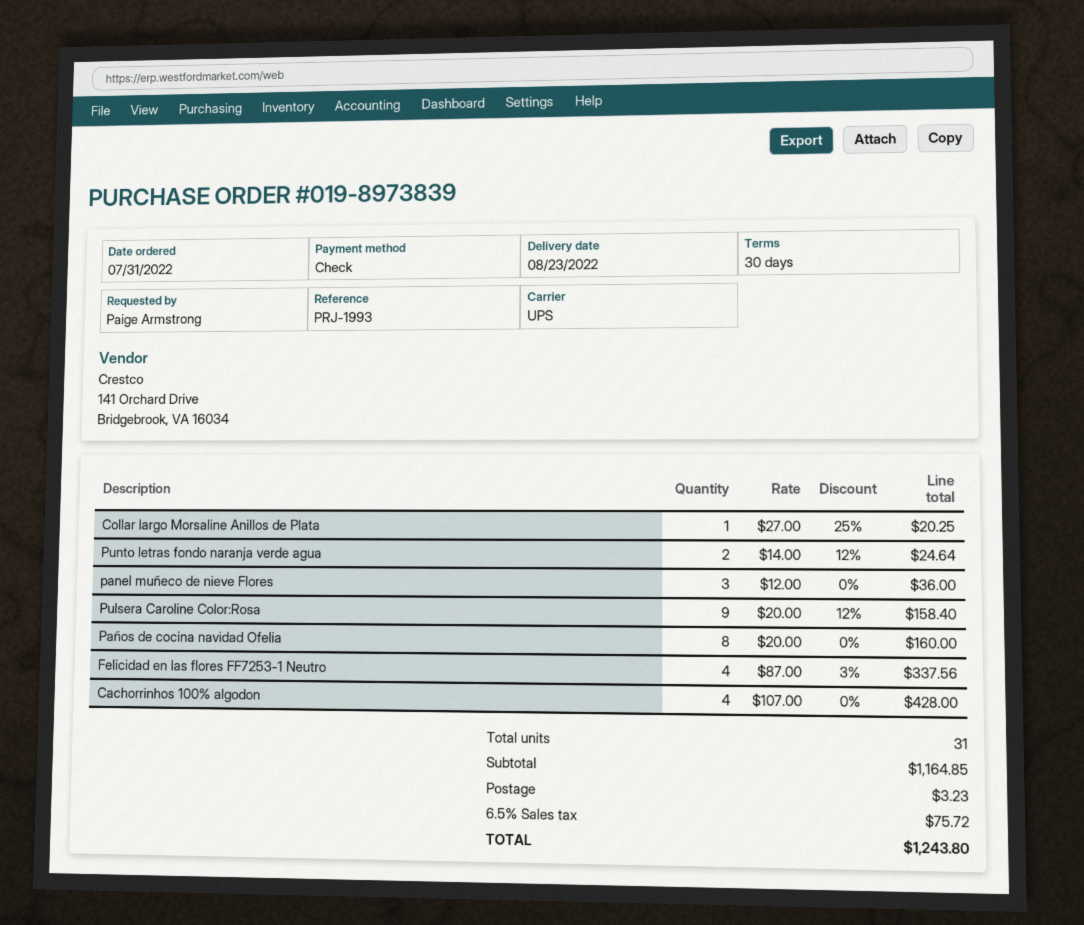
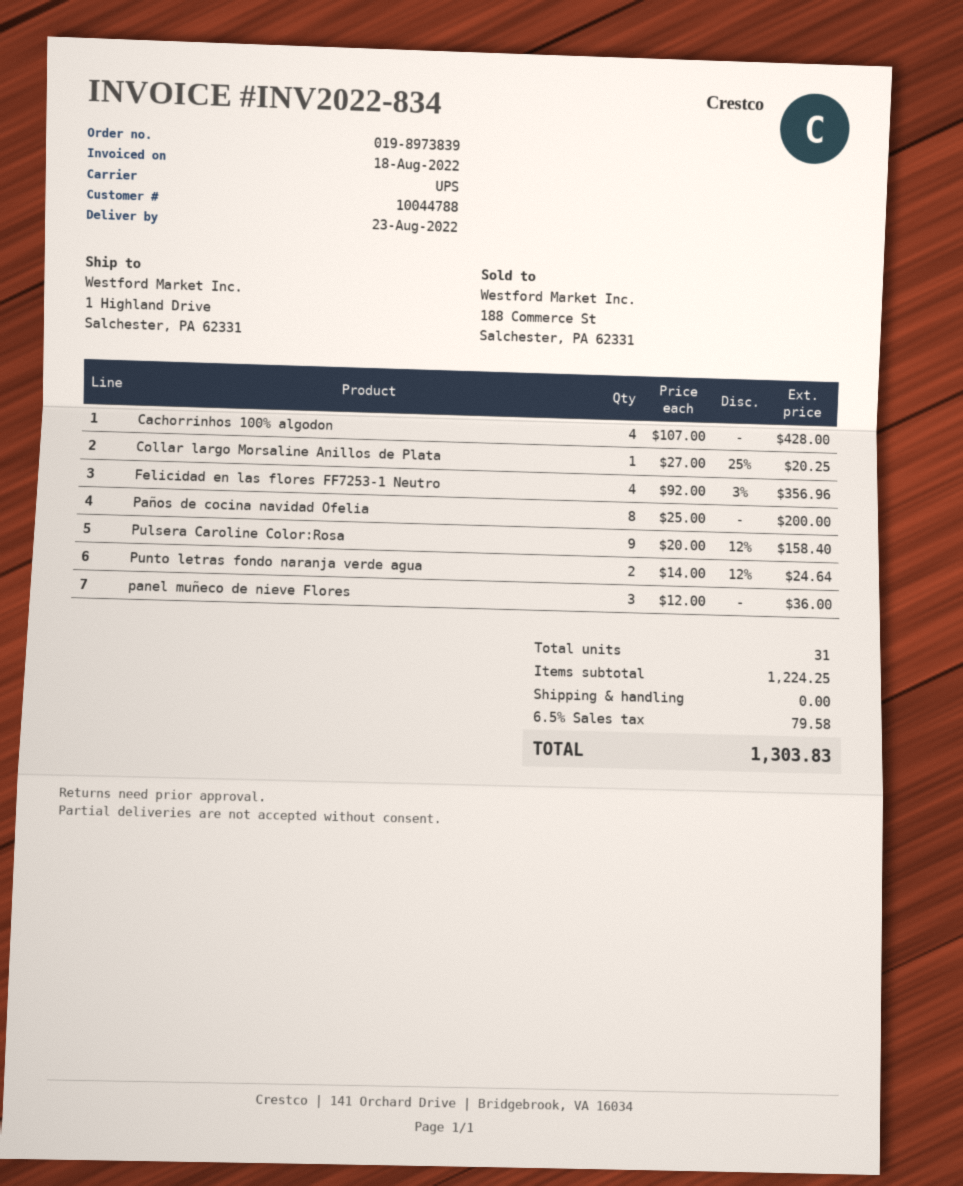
Paños de cocina navidad Ofelia: 8 x 20.00 = 160.00 -> 8 x 25.00 = 200.00
Felicidad en las flores FF7253-1 Neutro: 4 x 87.00 - 3% = 337.56 -> 4 x 92.00 - 3% = 356.96
subtotal: 1164.85 -> 1224.25
shipping: 3.23 -> 0.00
tax: 6.5% = 75.72 -> 6.5% = 79.58
total: 1243.80 -> 1303.83

